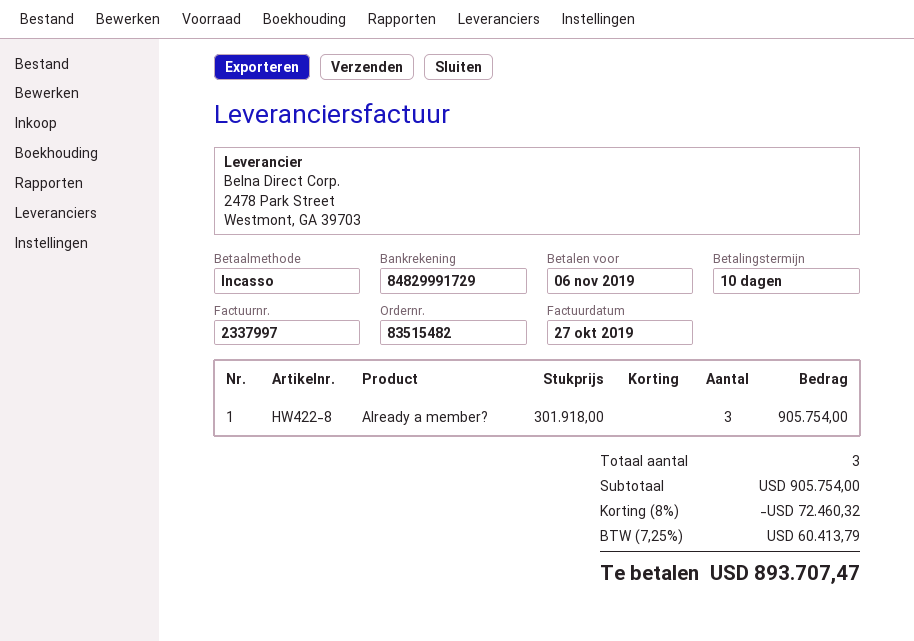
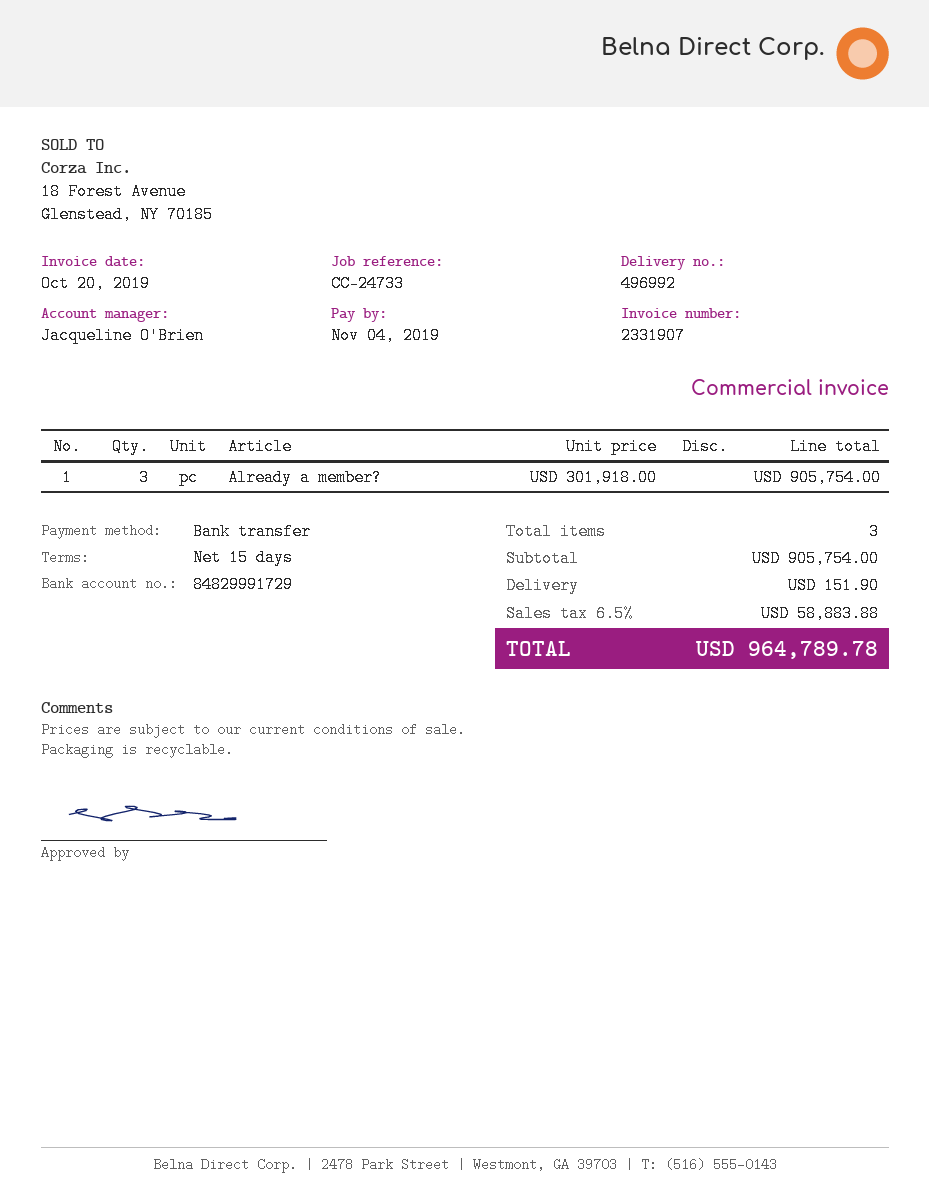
invoice number: 2337997 -> 2331907
invoice date: 2019-10-27 -> 2019-10-20
payment terms: 10 days -> 15 days
due date: 2019-11-06 -> 2019-11-04
payment method: direct debit -> bank transfer
discount: 8% = 72460.32 -> none
shipping: none -> 151.90
tax: 7.25% = 60413.79 -> 6.5% = 58883.88
total: 893707.47 -> 964789.78

